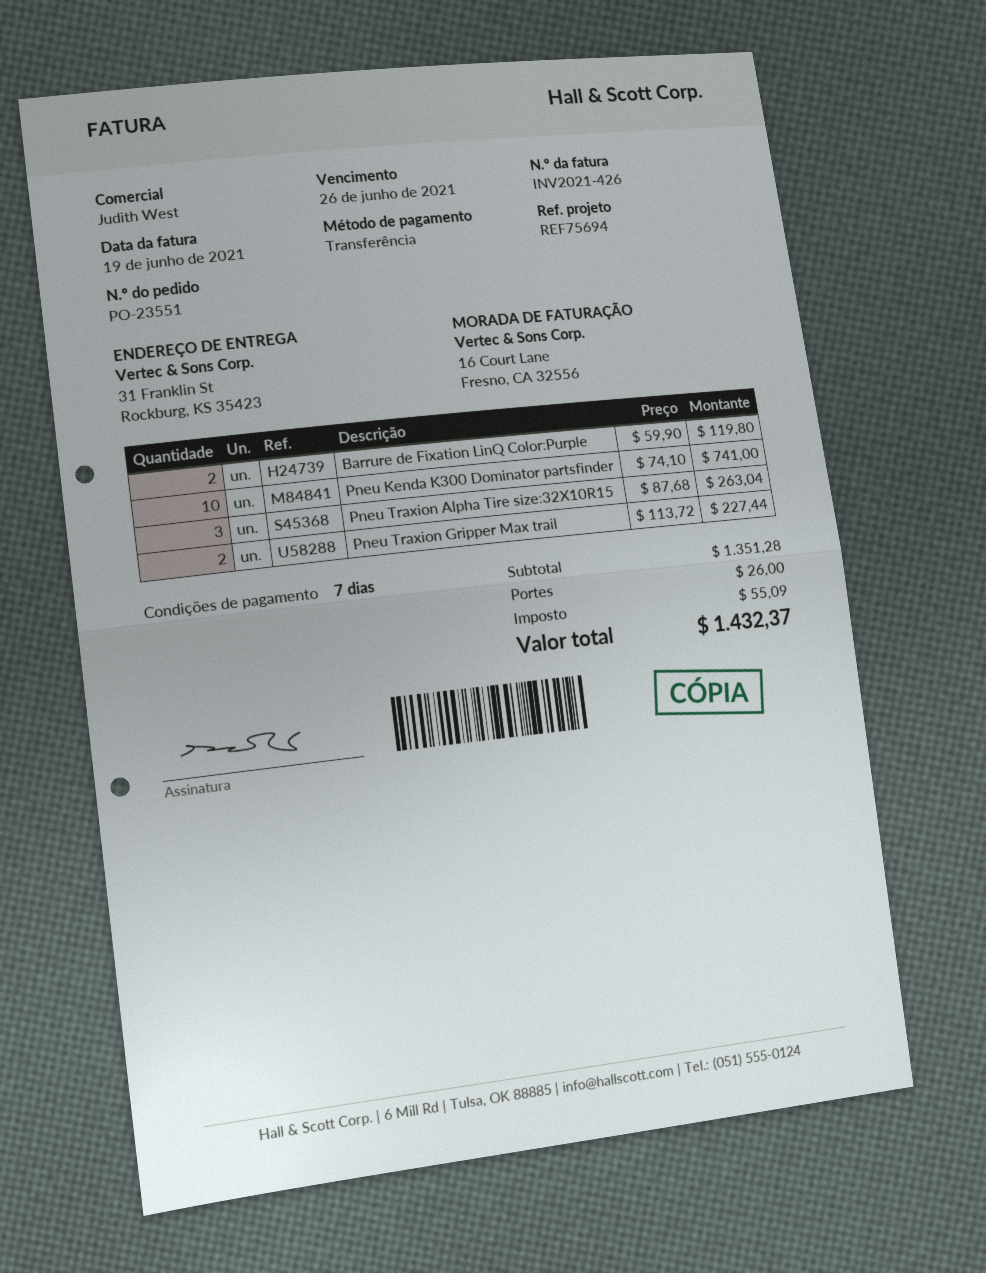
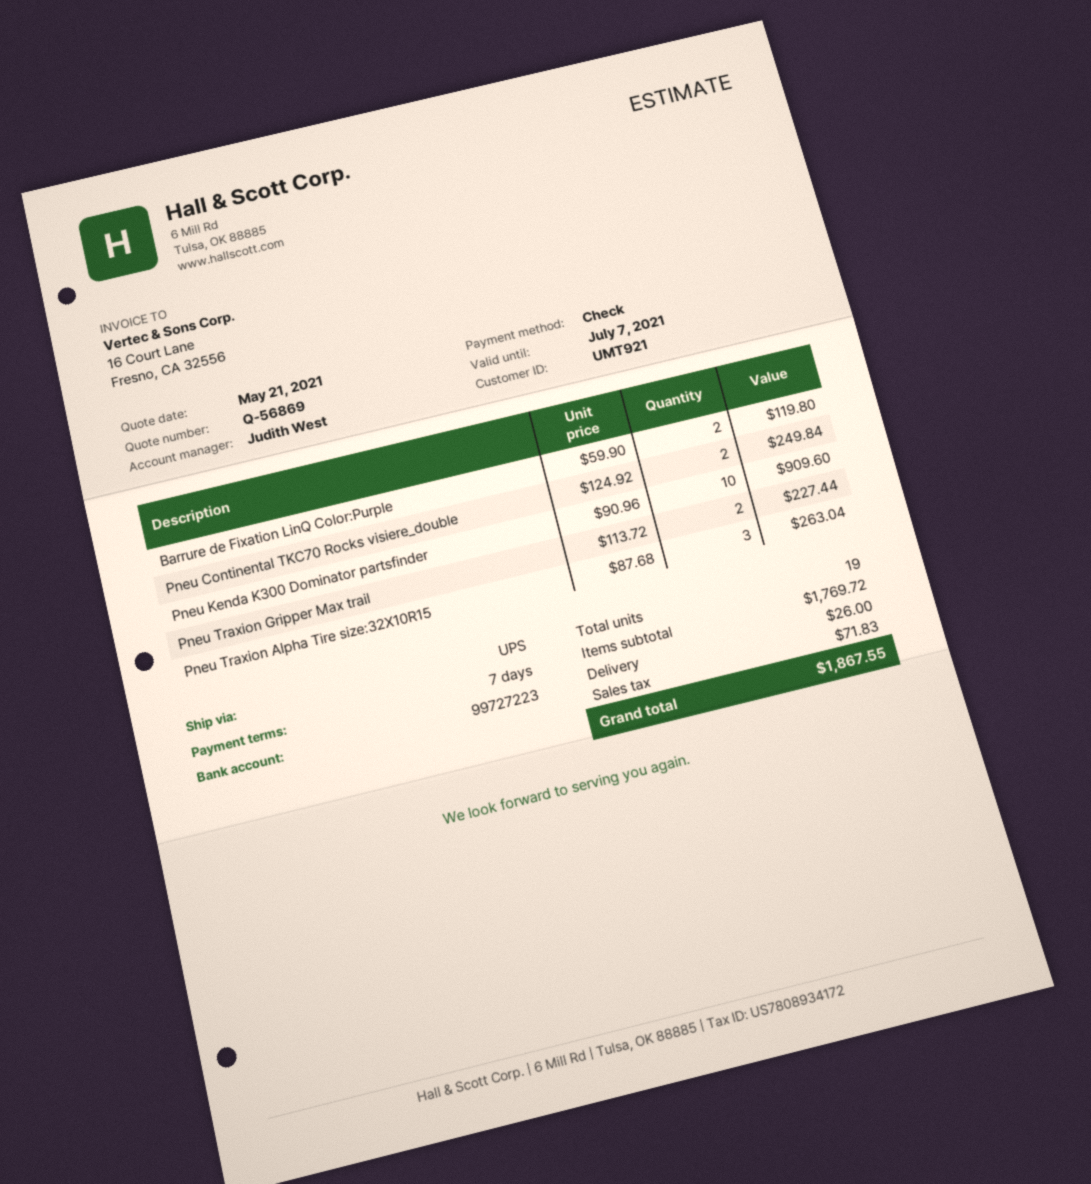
payment method: bank transfer -> cheque
Pneu Kenda K300 Dominator partsfinder: 10 x 74.10 = 741.00 -> 10 x 90.96 = 909.60
Pneu Continental TKC70 Rocks visiere_double: none -> 2 x 124.92 = 249.84
subtotal: 1351.28 -> 1769.72
tax: 55.09 -> 71.83
total: 1432.37 -> 1867.55

